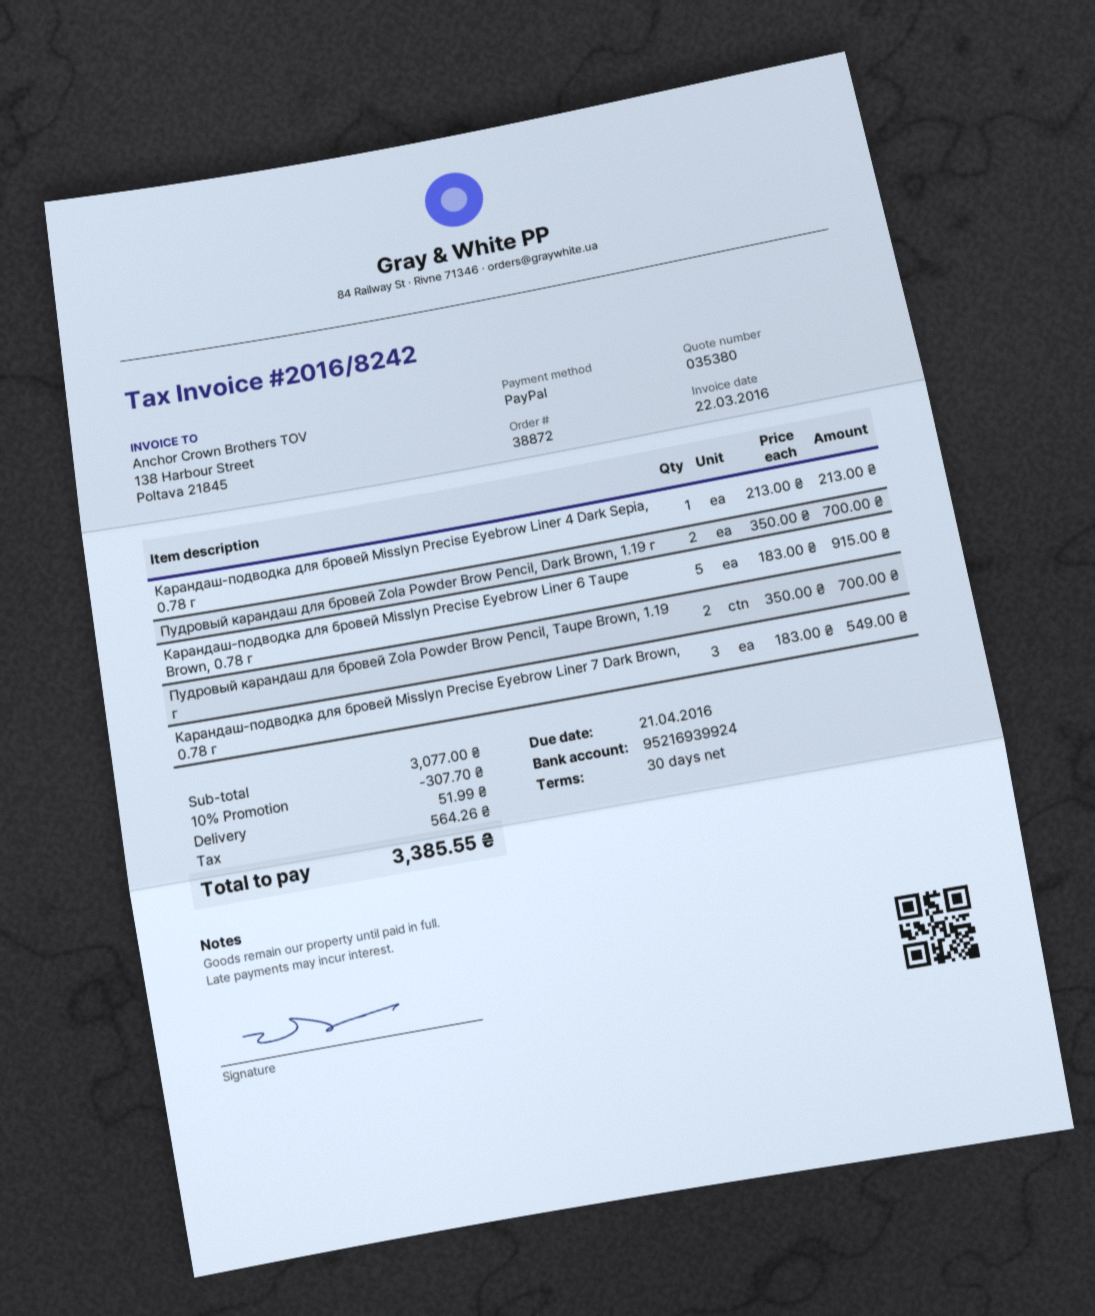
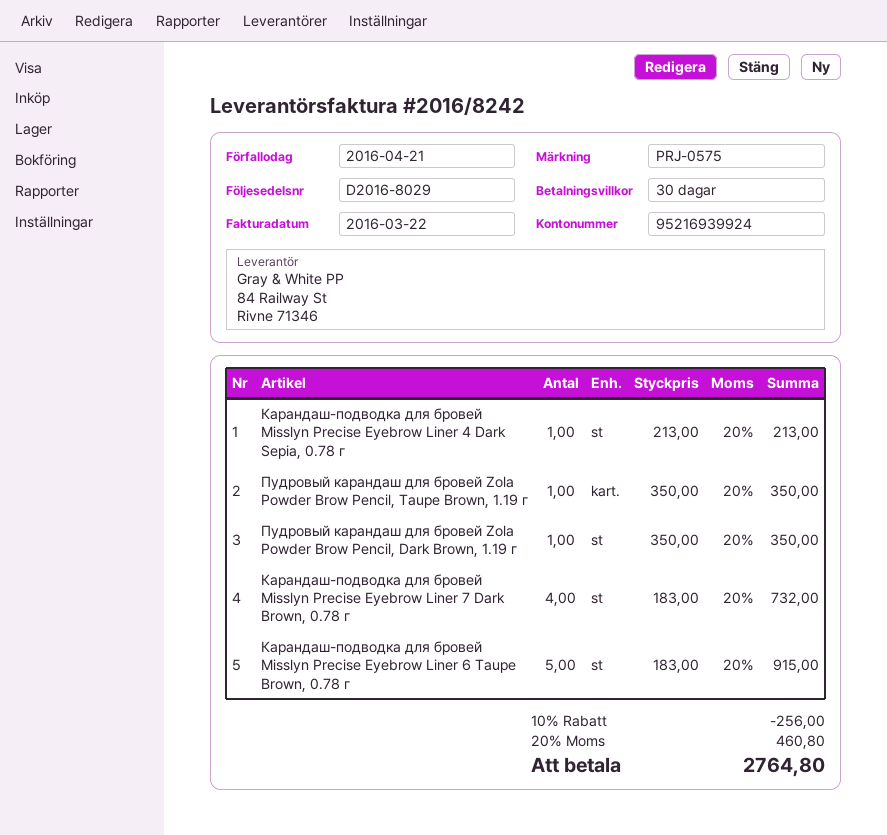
Пудровый карандаш для бровей Zola Powder Brow Pencil, Dark Brown, 1.19 г: 2 x 350.00 = 700.00 -> 1 x 350.00 = 350.00
Пудровый карандаш для бровей Zola Powder Brow Pencil, Taupe Brown, 1.19 г: 2 x 350.00 = 700.00 -> 1 x 350.00 = 350.00
Карандаш-подводка для бровей Misslyn Precise Eyebrow Liner 7 Dark Brown, 0.78 г: 3 x 183.00 = 549.00 -> 4 x 183.00 = 732.00
discount: 10% = 307.70 -> 10% = 256.00
shipping: 51.99 -> none
tax: 564.26 -> 460.80
total: 3385.55 -> 2764.80

